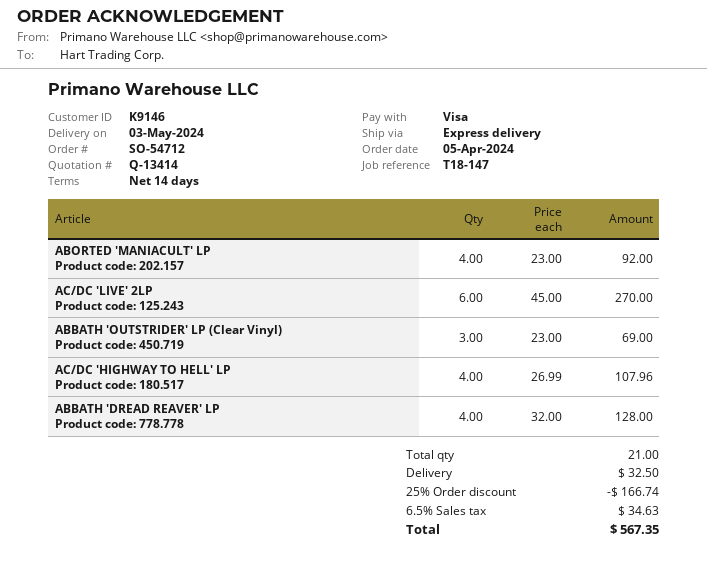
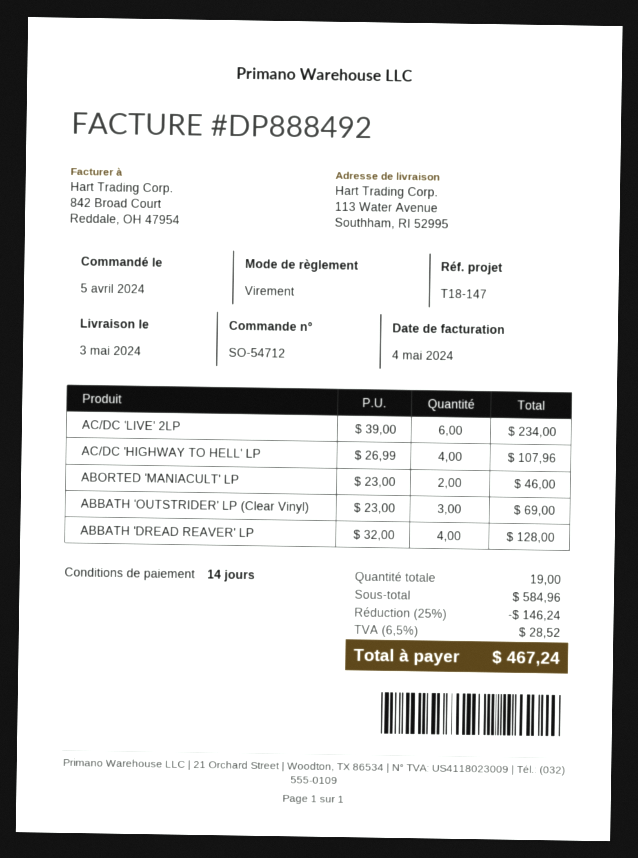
payment method: Visa -> bank transfer
ABORTED 'MANIACULT' LP: 4 x 23.00 = 92.00 -> 2 x 23.00 = 46.00
AC/DC 'LIVE' 2LP: 6 x 45.00 = 270.00 -> 6 x 39.00 = 234.00
total quantity: 21 -> 19
discount: 25% = 166.74 -> 25% = 146.24
shipping: 32.50 -> none
tax: 6.5% = 34.63 -> 6.5% = 28.52
total: 567.35 -> 467.24

